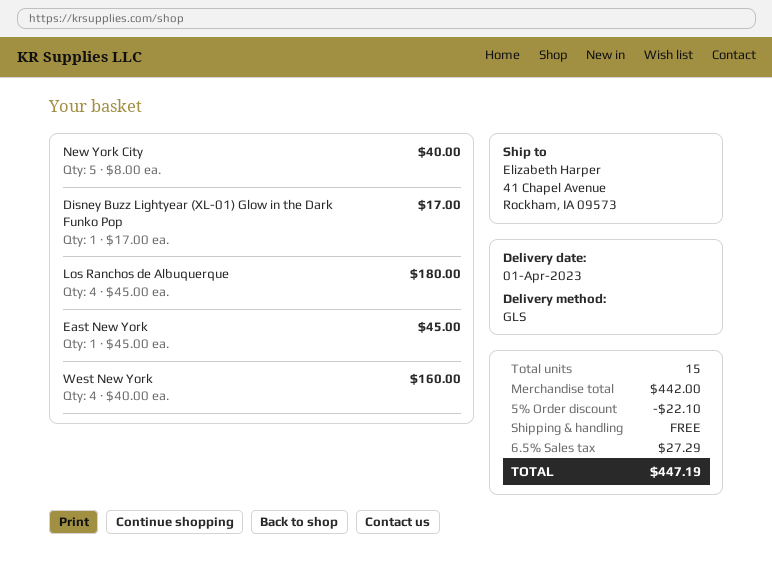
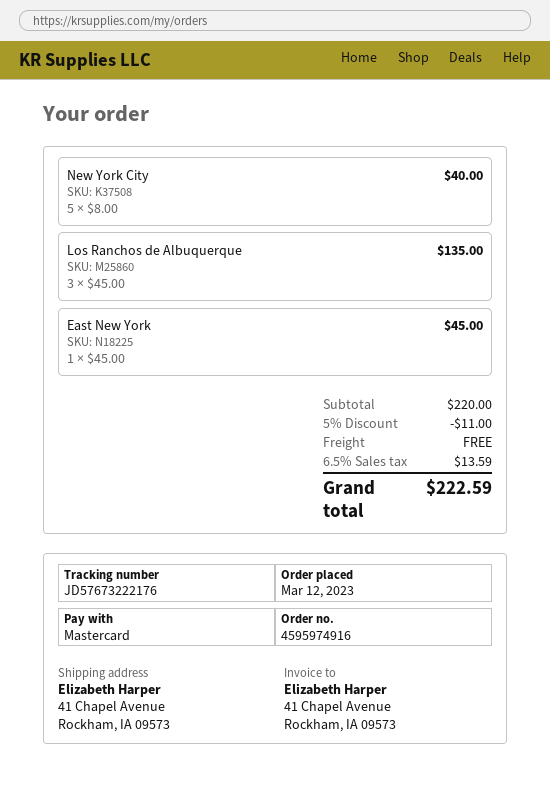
Disney Buzz Lightyear (XL-01) Glow in the Dark Funko Pop: 1 x 17.00 = 17.00 -> none
Los Ranchos de Albuquerque: 4 x 45.00 = 180.00 -> 3 x 45.00 = 135.00
West New York: 4 x 40.00 = 160.00 -> none
subtotal: 442.00 -> 220.00
discount: 5% = 22.10 -> 5% = 11.00
tax: 6.5% = 27.29 -> 6.5% = 13.59
total: 447.19 -> 222.59

